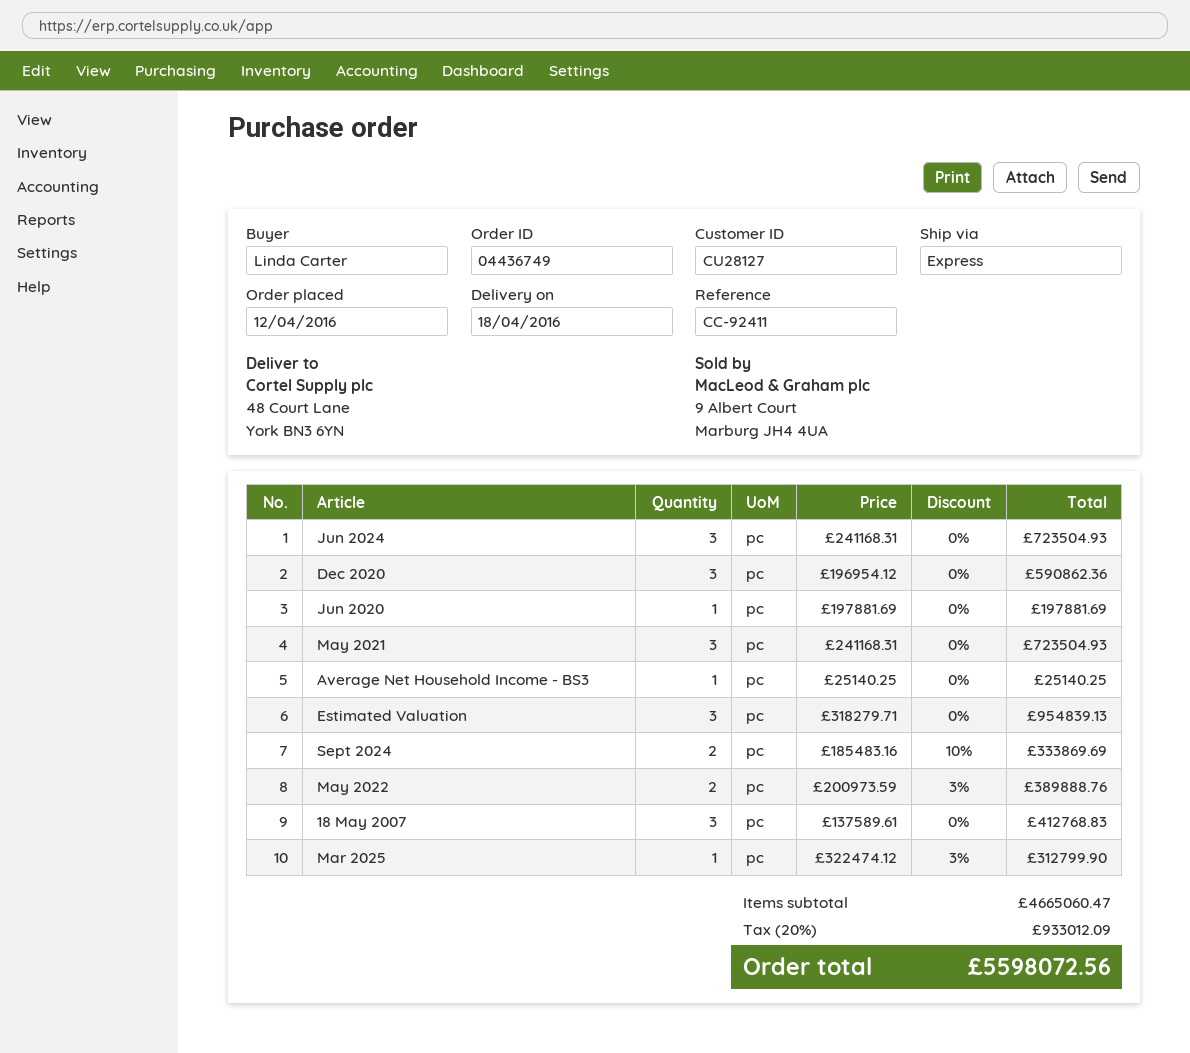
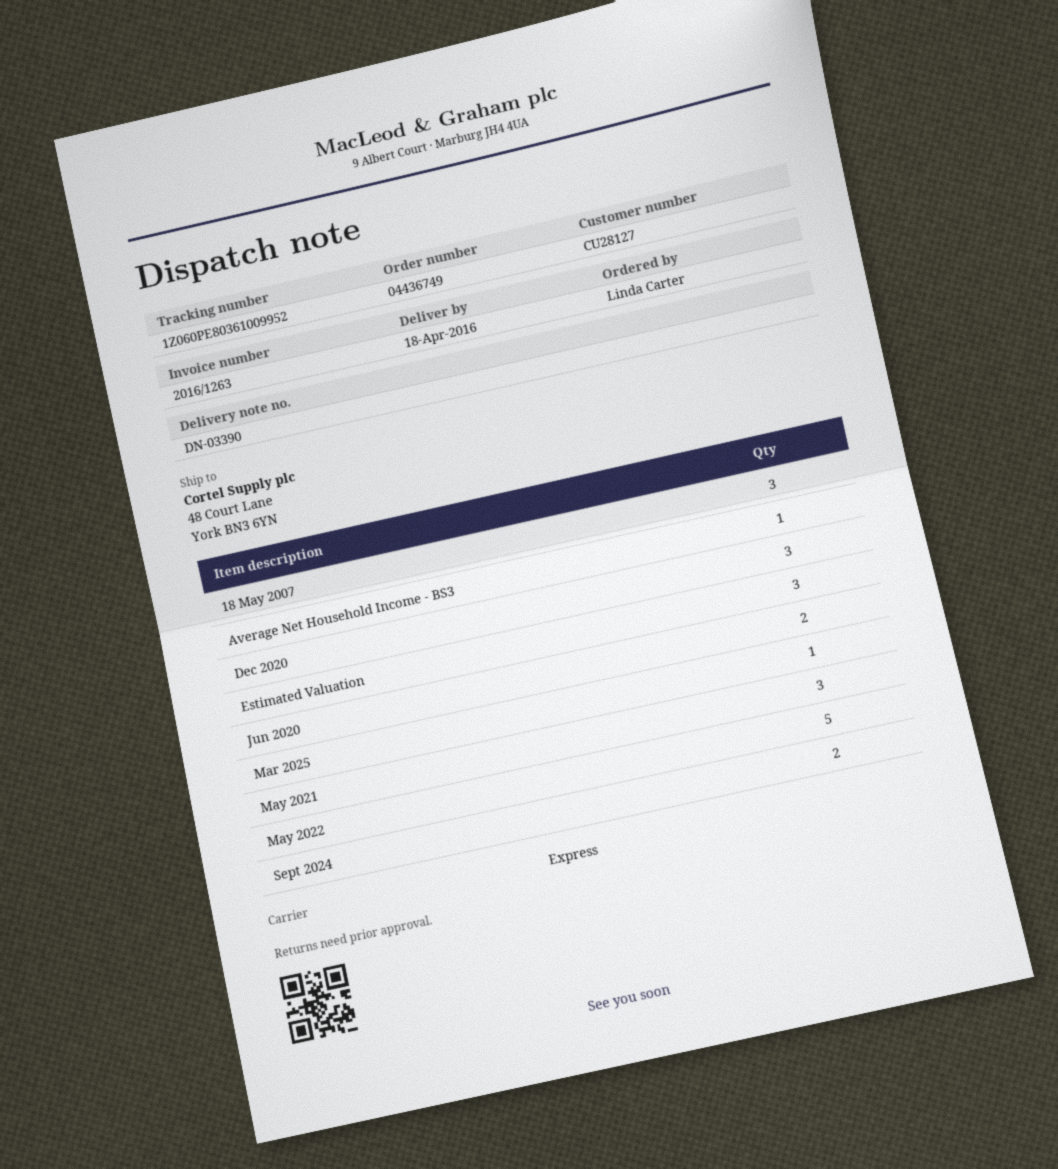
Jun 2024: 3 -> none
Jun 2020: 1 -> 2
May 2022: 2 -> 5

